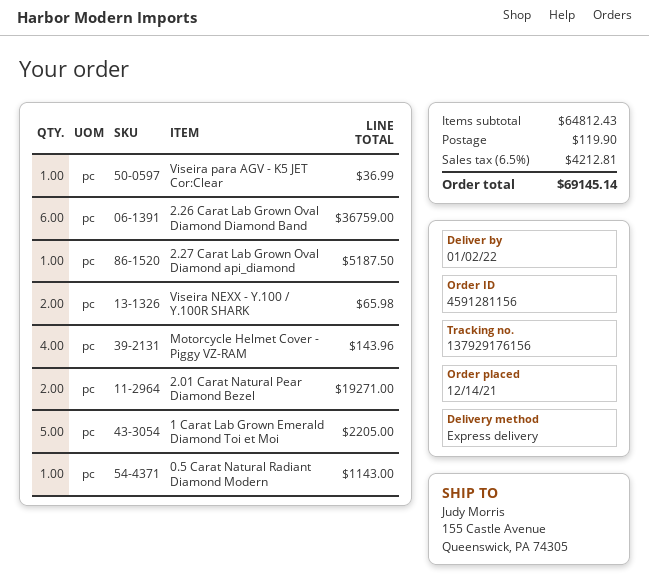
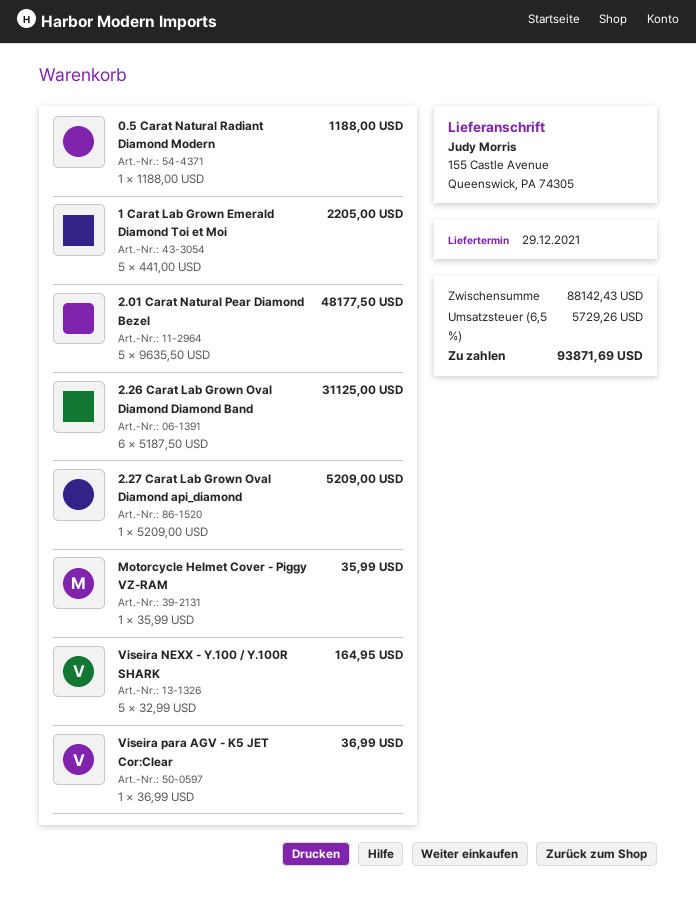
delivery date: 2022-01-02 -> 2021-12-29
2.26 Carat Lab Grown Oval Diamond Diamond Band: 6 for 36759.00 -> 6 for 31125.00
2.27 Carat Lab Grown Oval Diamond api_diamond: 1 for 5187.50 -> 1 for 5209.00
Viseira NEXX - Y.100 / Y.100R SHARK: 2 for 65.98 -> 5 for 164.95
Motorcycle Helmet Cover - Piggy VZ-RAM: 4 for 143.96 -> 1 for 35.99
2.01 Carat Natural Pear Diamond Bezel: 2 for 19271.00 -> 5 for 48177.50
0.5 Carat Natural Radiant Diamond Modern: 1 for 1143.00 -> 1 for 1188.00
subtotal: 64812.43 -> 88142.43
shipping: 119.90 -> none
tax: 6.5% = 4212.81 -> 6.5% = 5729.26
total: 69145.14 -> 93871.69

